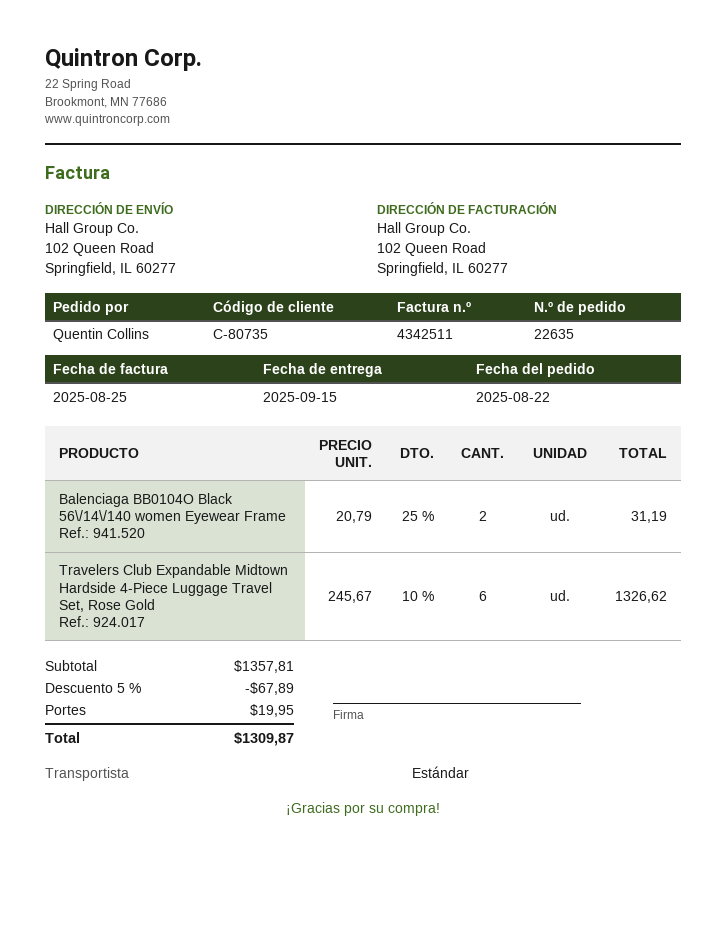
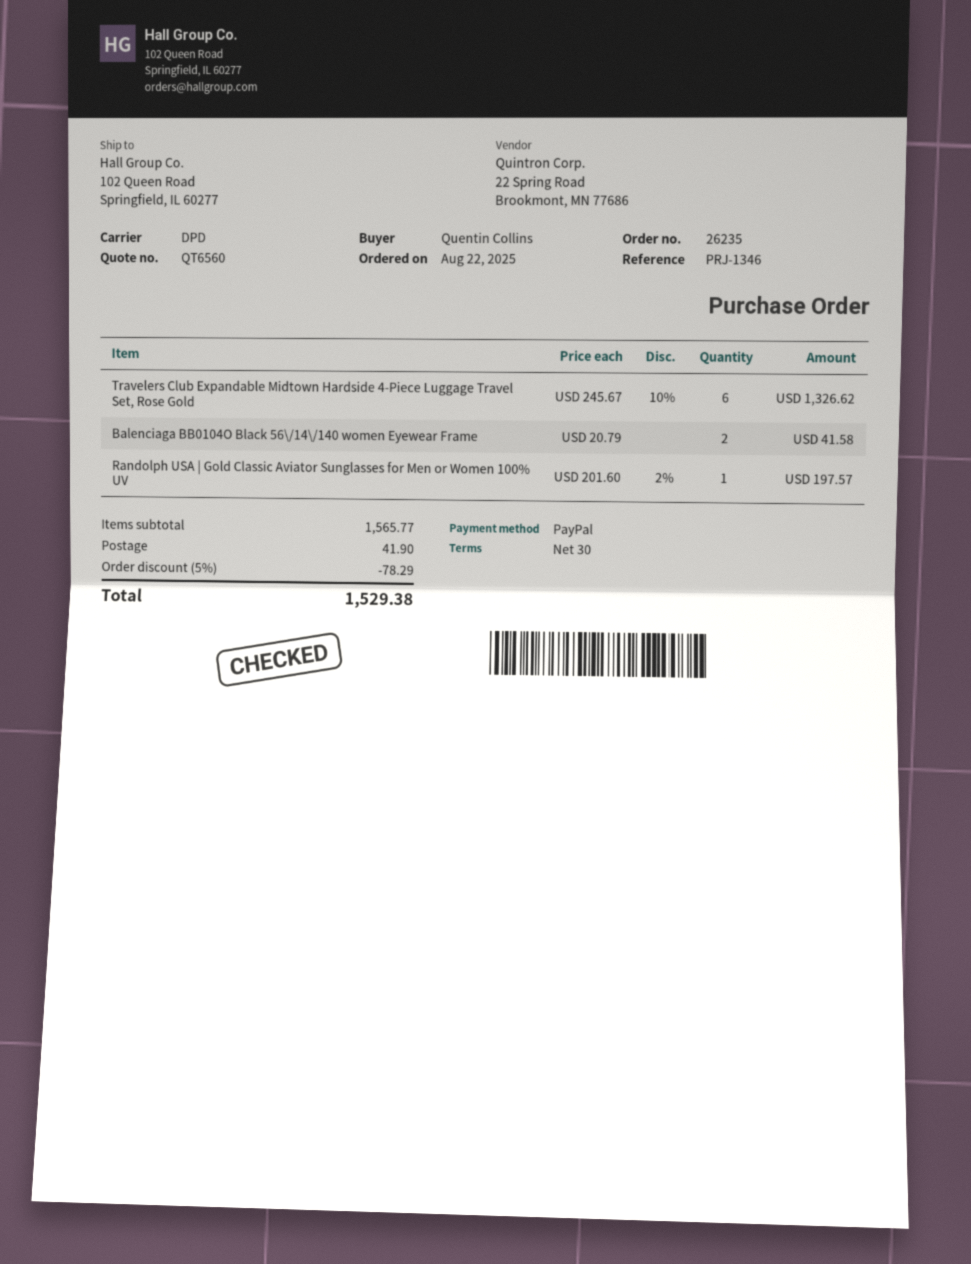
order number: 22635 -> 26235
shipping method: standard -> DPD
Balenciaga BB0104O Black 56\/14\/140 women Eyewear Frame: 2 x 20.79 - 25% = 31.19 -> 2 x 20.79 = 41.58
Randolph USA | Gold Classic Aviator Sunglasses for Men or Women 100% UV: none -> 1 x 201.60 - 2% = 197.57
subtotal: 1357.81 -> 1565.77
discount: 5% = 67.89 -> 5% = 78.29
shipping: 19.95 -> 41.90
total: 1309.87 -> 1529.38

